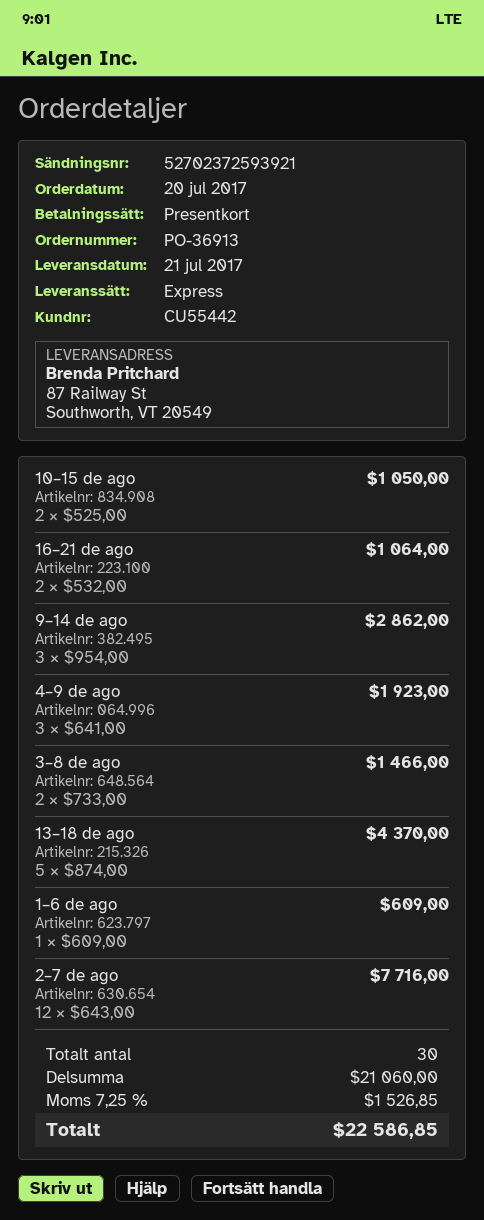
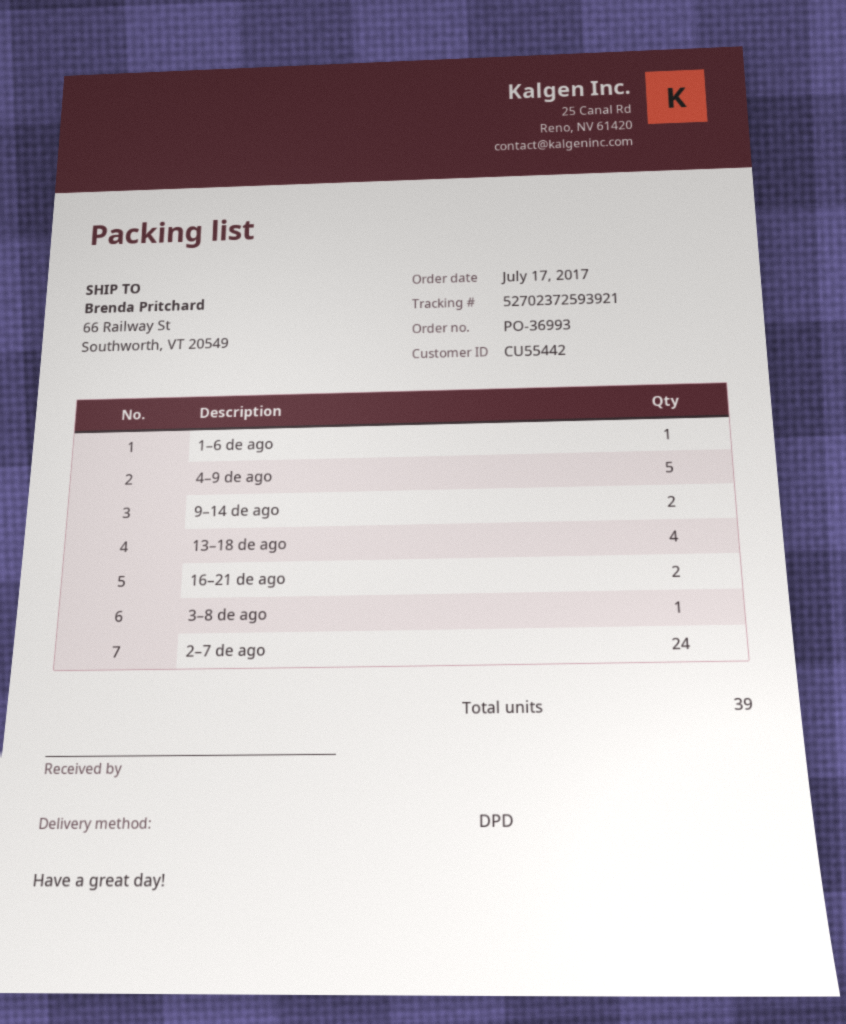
order number: PO-36913 -> PO-36993
order date: 2017-07-20 -> 2017-07-17
shipping method: express -> DPD
ship to: 87 Railway St, Southworth, VT 20549 -> 66 Railway St, Southworth, VT 20549
10–15 de ago: 2 -> none
9–14 de ago: 3 -> 2
4–9 de ago: 3 -> 5
3–8 de ago: 2 -> 1
13–18 de ago: 5 -> 4
2–7 de ago: 12 -> 24
total quantity: 30 -> 39

